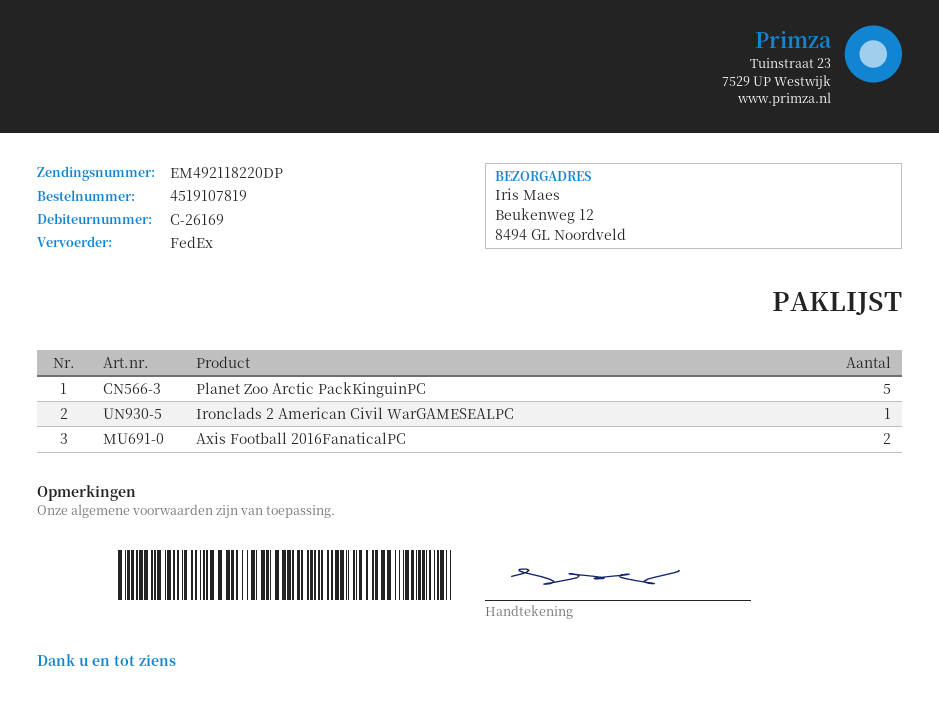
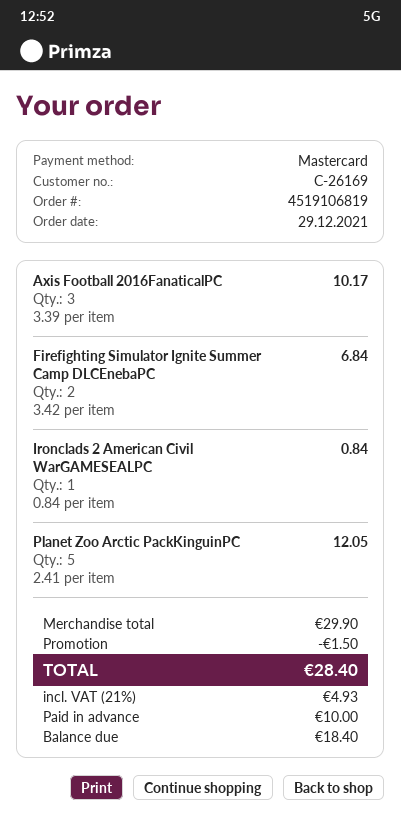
order number: 4519107819 -> 4519106819
Axis Football 2016FanaticalPC: 2 -> 3
Firefighting Simulator Ignite Summer Camp DLCEnebaPC: none -> 2

